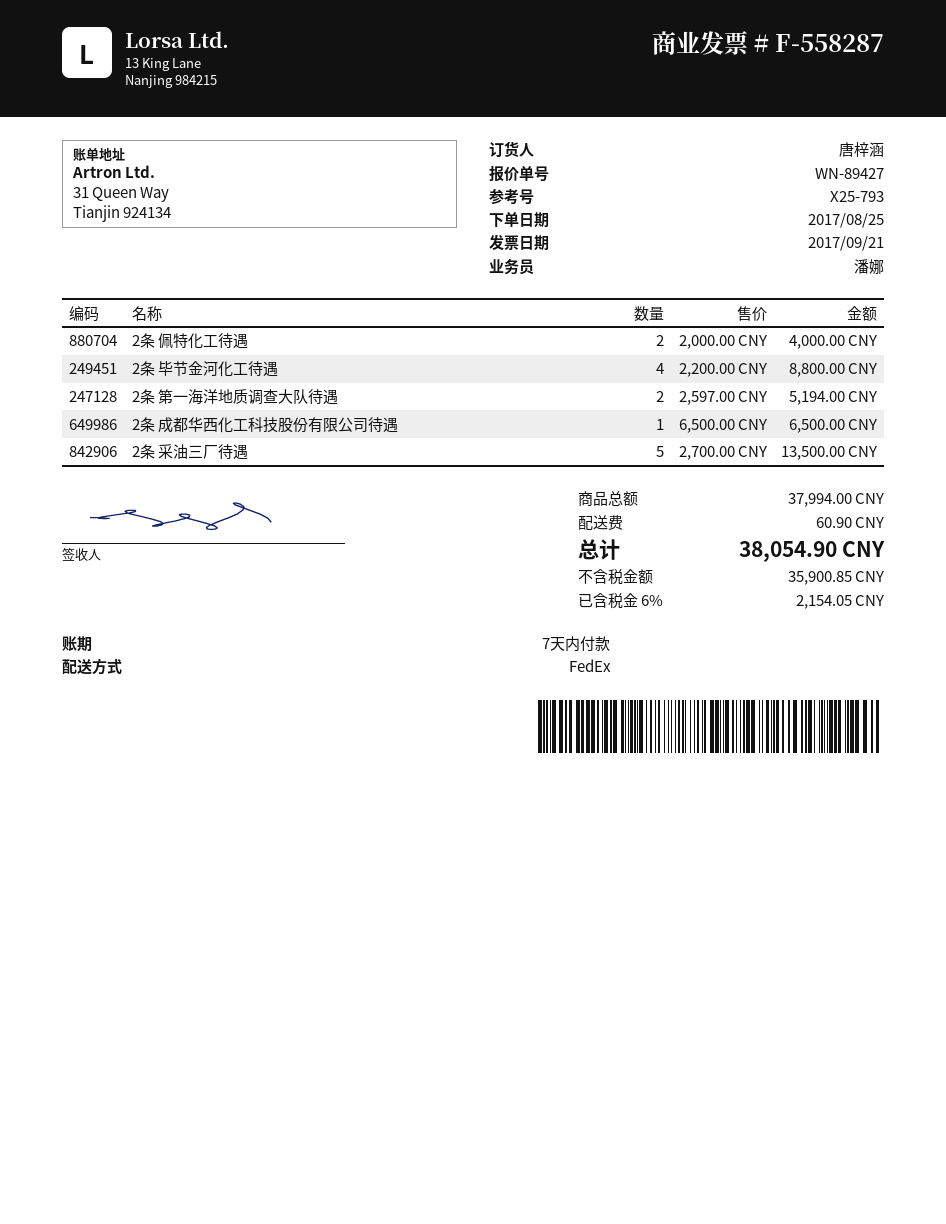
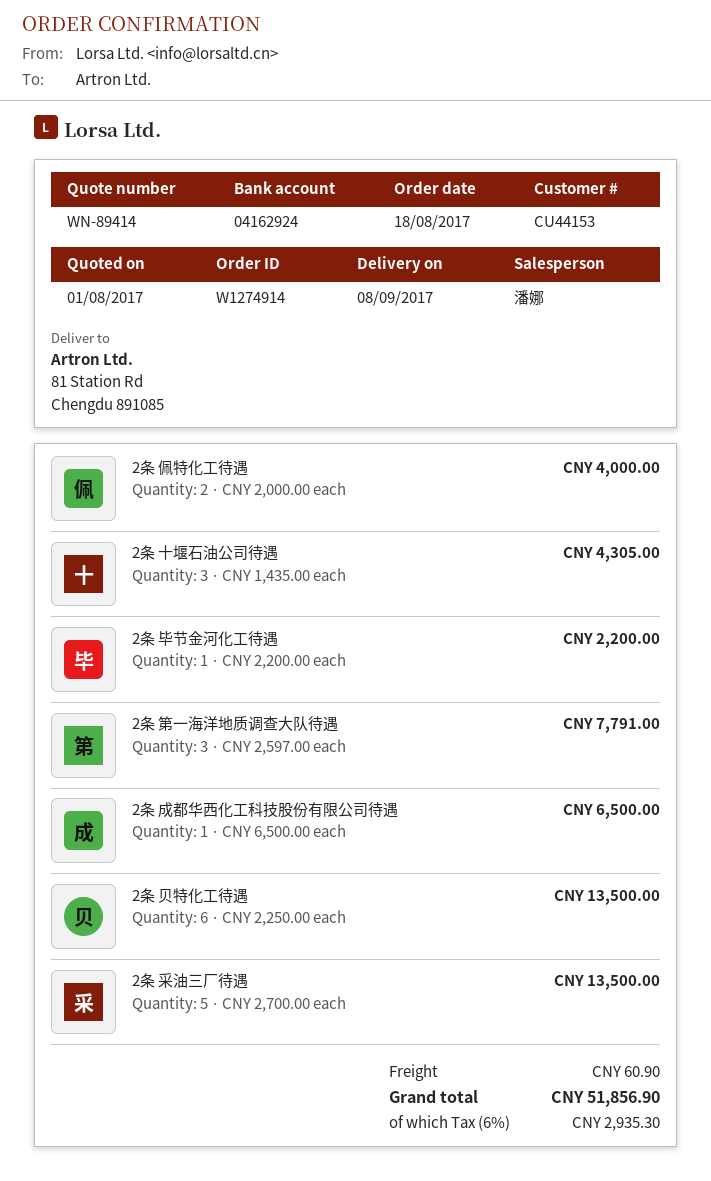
quote number: WN-89427 -> WN-89414
order date: 2017-08-25 -> 2017-08-18
2条 毕节金河化工待遇: 4 x 2200.00 = 8800.00 -> 1 x 2200.00 = 2200.00
2条 第一海洋地质调查大队待遇: 2 x 2597.00 = 5194.00 -> 3 x 2597.00 = 7791.00
2条 十堰石油公司待遇: none -> 3 x 1435.00 = 4305.00
2条 贝特化工待遇: none -> 6 x 2250.00 = 13500.00
tax: 6% = 2154.05 -> 6% = 2935.30
total: 38054.90 -> 51856.90

